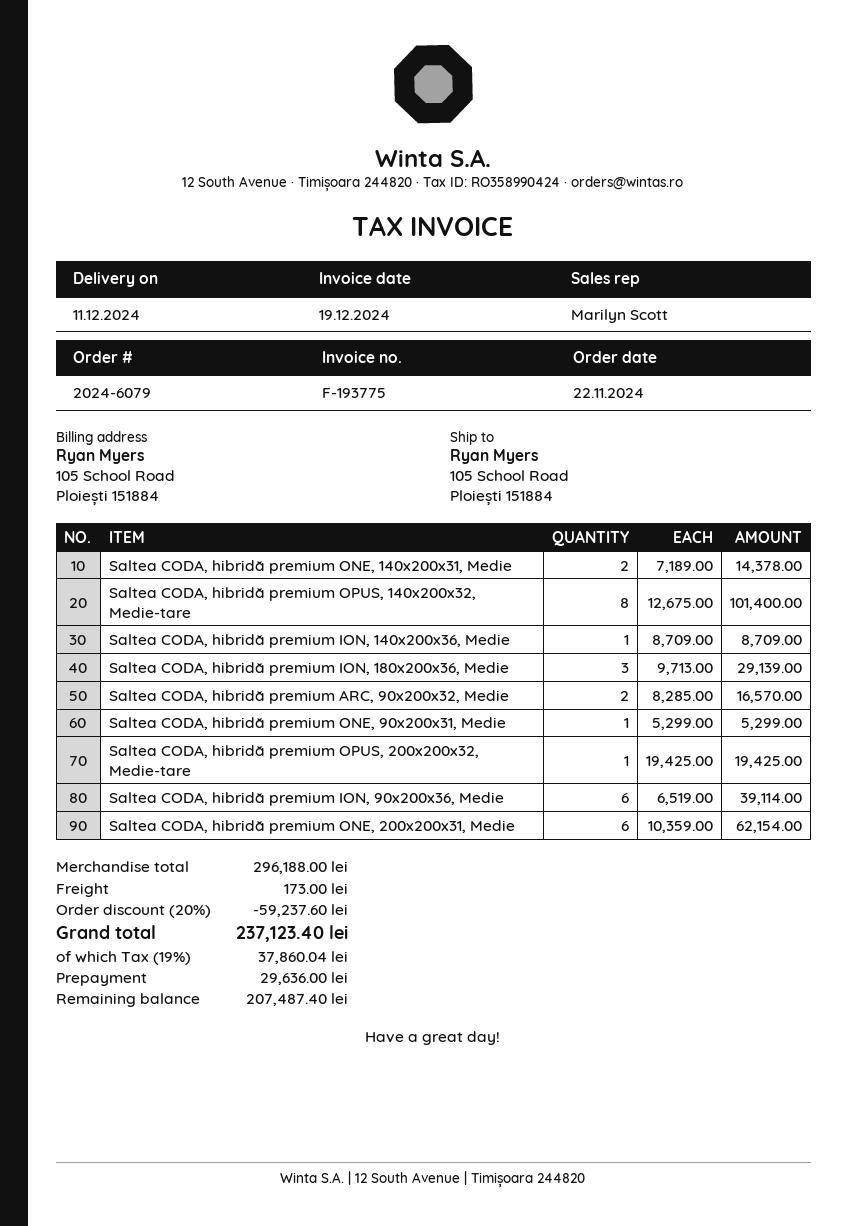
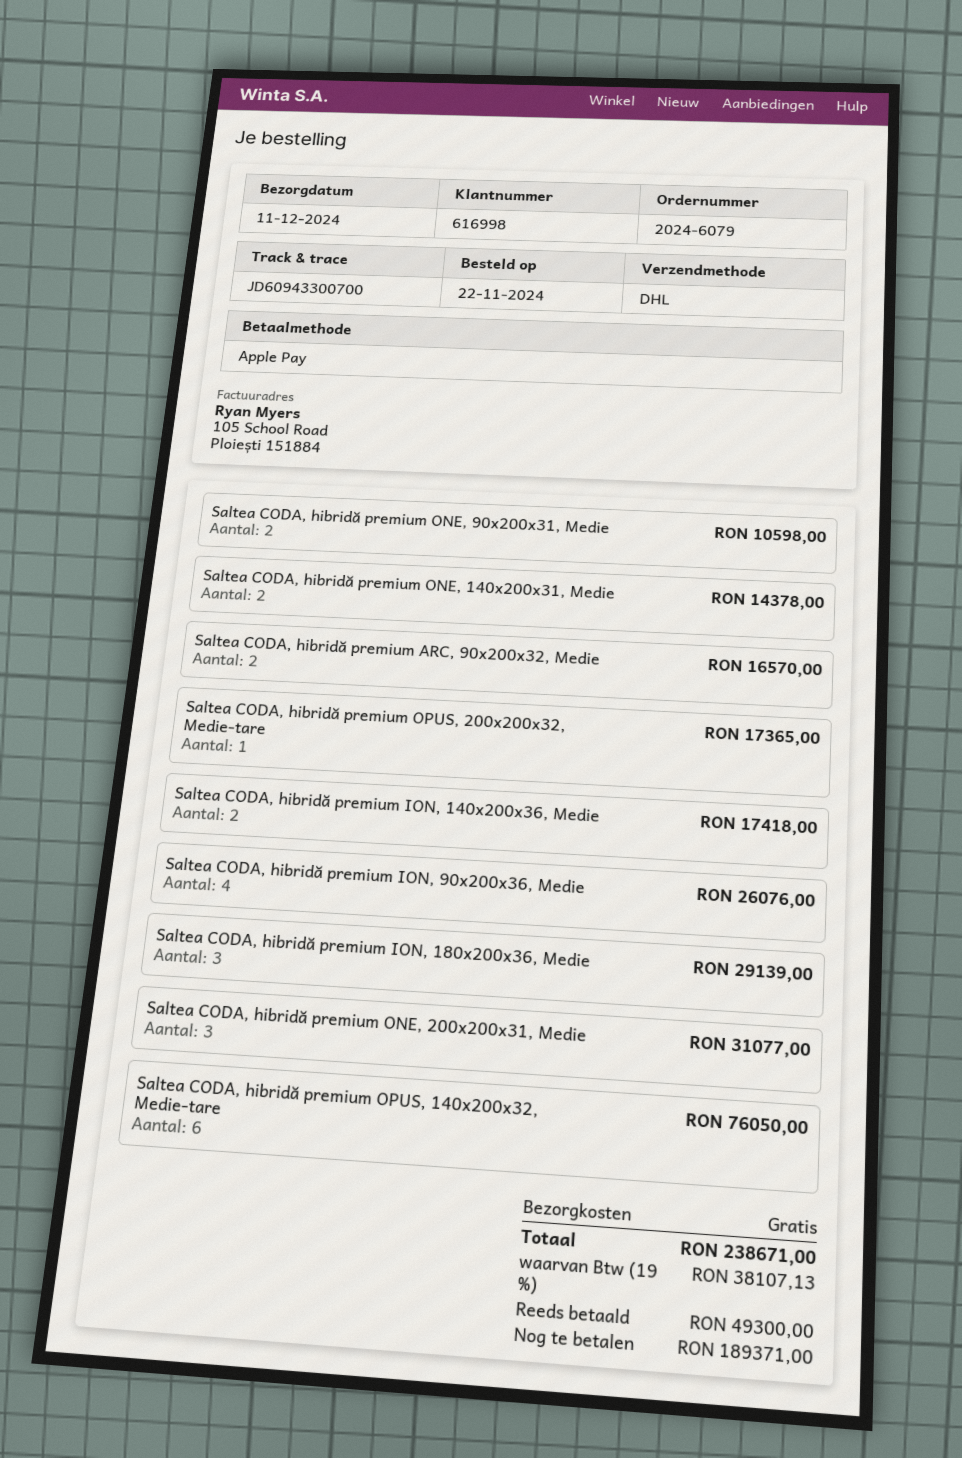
Saltea CODA, hibridă premium OPUS, 140x200x32, Medie-tare: 8 for 101400.00 -> 6 for 76050.00
Saltea CODA, hibridă premium ION, 140x200x36, Medie: 1 for 8709.00 -> 2 for 17418.00
Saltea CODA, hibridă premium ONE, 90x200x31, Medie: 1 for 5299.00 -> 2 for 10598.00
Saltea CODA, hibridă premium OPUS, 200x200x32, Medie-tare: 1 for 19425.00 -> 1 for 17365.00
Saltea CODA, hibridă premium ION, 90x200x36, Medie: 6 for 39114.00 -> 4 for 26076.00
Saltea CODA, hibridă premium ONE, 200x200x31, Medie: 6 for 62154.00 -> 3 for 31077.00
discount: 20% = 59237.60 -> none
shipping: 173.00 -> 0.00
tax: 19% = 37860.04 -> 19% = 38107.13
total: 237123.40 -> 238671.00
deposit: 29636.00 -> 49300.00
balance: 207487.40 -> 189371.00

